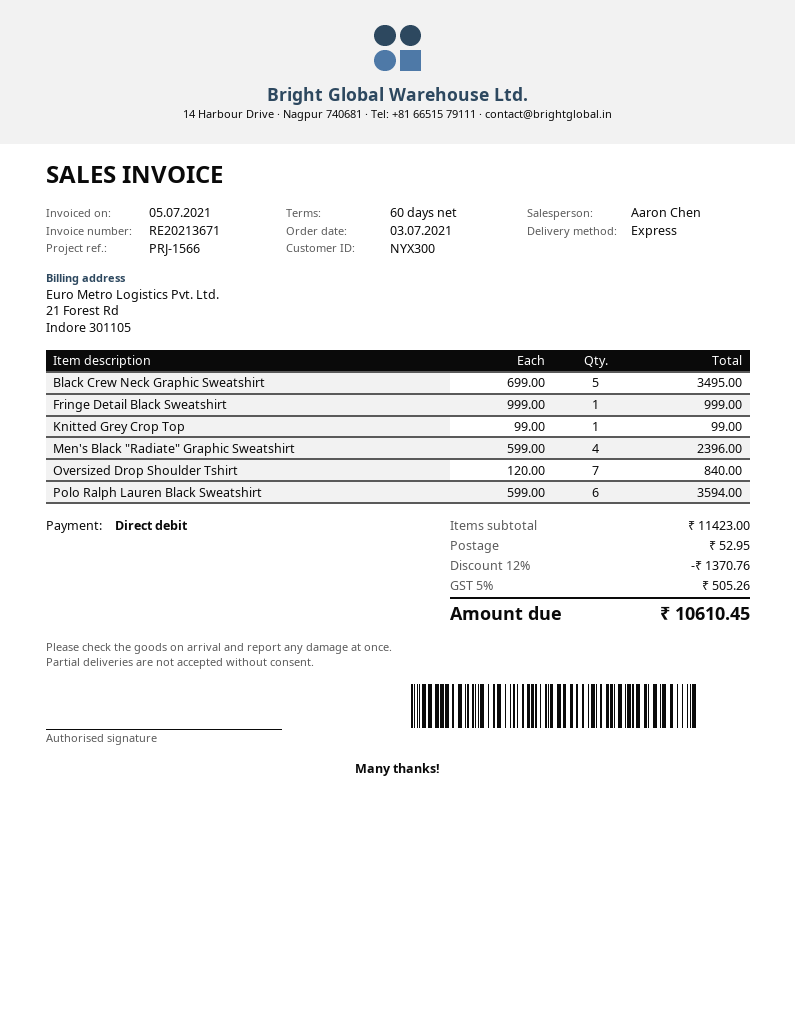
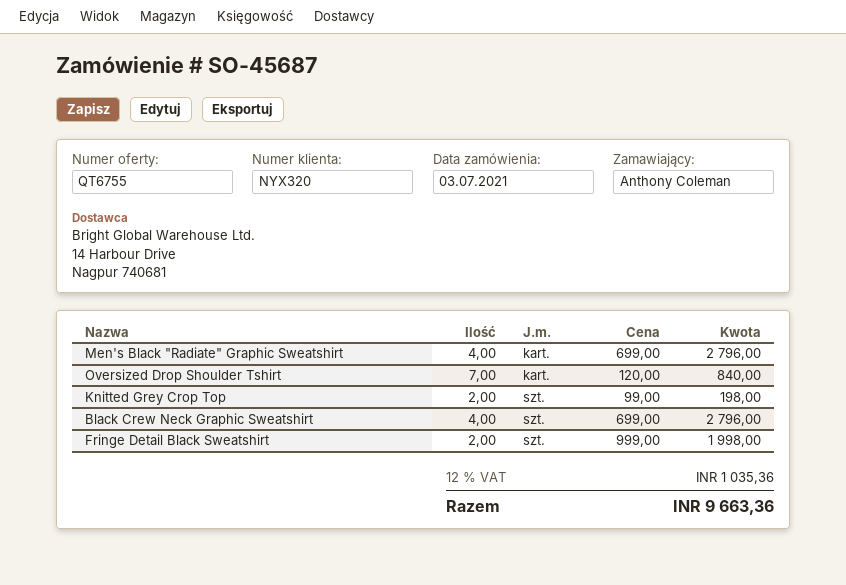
customer number: NYX300 -> NYX320
Black Crew Neck Graphic Sweatshirt: 5 x 699.00 = 3495.00 -> 4 x 699.00 = 2796.00
Fringe Detail Black Sweatshirt: 1 x 999.00 = 999.00 -> 2 x 999.00 = 1998.00
Knitted Grey Crop Top: 1 x 99.00 = 99.00 -> 2 x 99.00 = 198.00
Men's Black "Radiate" Graphic Sweatshirt: 4 x 599.00 = 2396.00 -> 4 x 699.00 = 2796.00
Polo Ralph Lauren Black Sweatshirt: 6 x 599.00 = 3594.00 -> none
discount: 12% = 1370.76 -> none
shipping: 52.95 -> none
tax: 5% = 505.26 -> 12% = 1035.36
total: 10610.45 -> 9663.36

